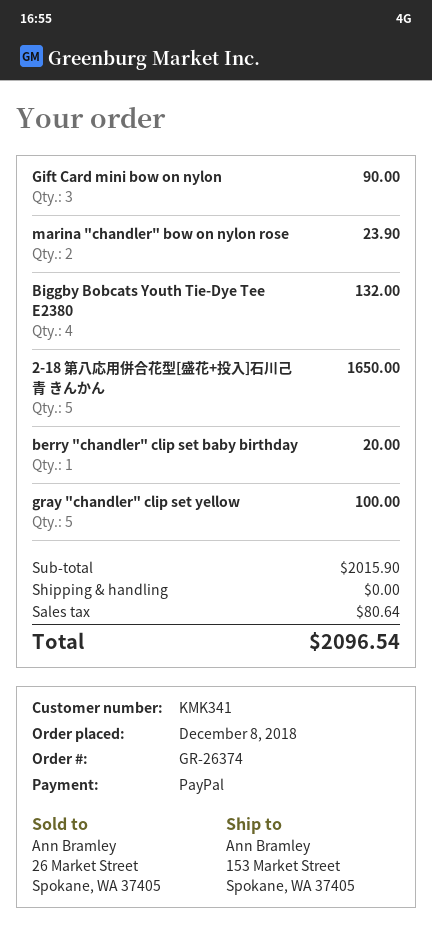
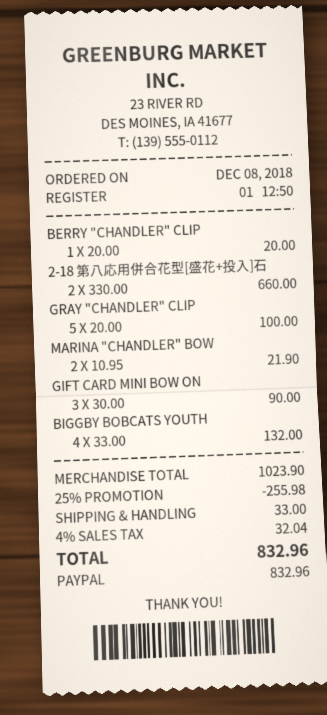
marina "chandler" bow on nylon rose: 2 for 23.90 -> 2 for 21.90
2-18 第八応用併合花型[盛花+投入]石川己青 きんかん: 5 for 1650.00 -> 2 for 660.00
subtotal: 2015.90 -> 1023.90
discount: none -> 25% = 255.98
shipping: 0.00 -> 33.00
tax: 80.64 -> 32.04
total: 2096.54 -> 832.96

